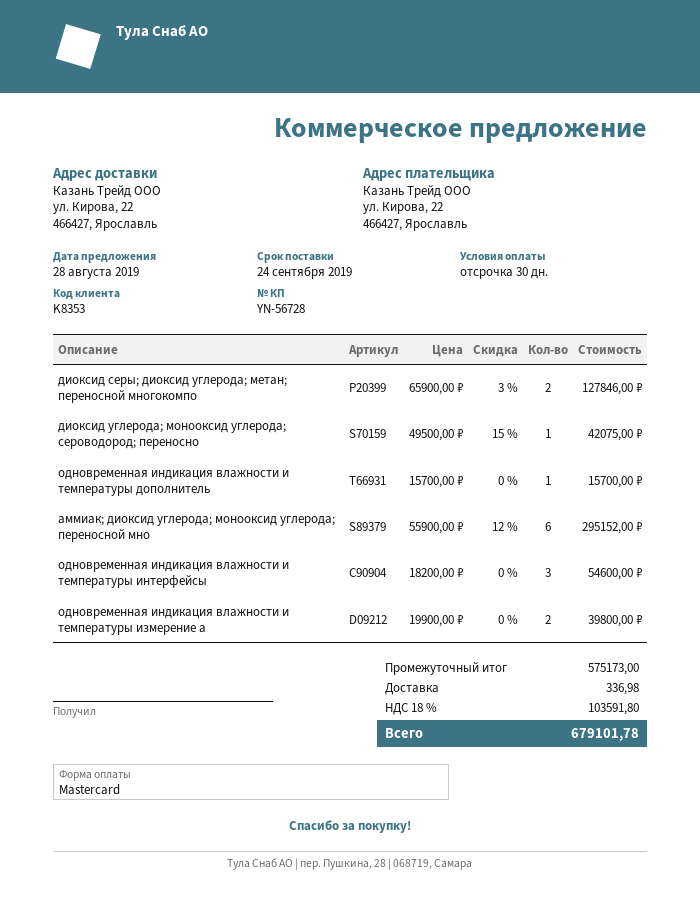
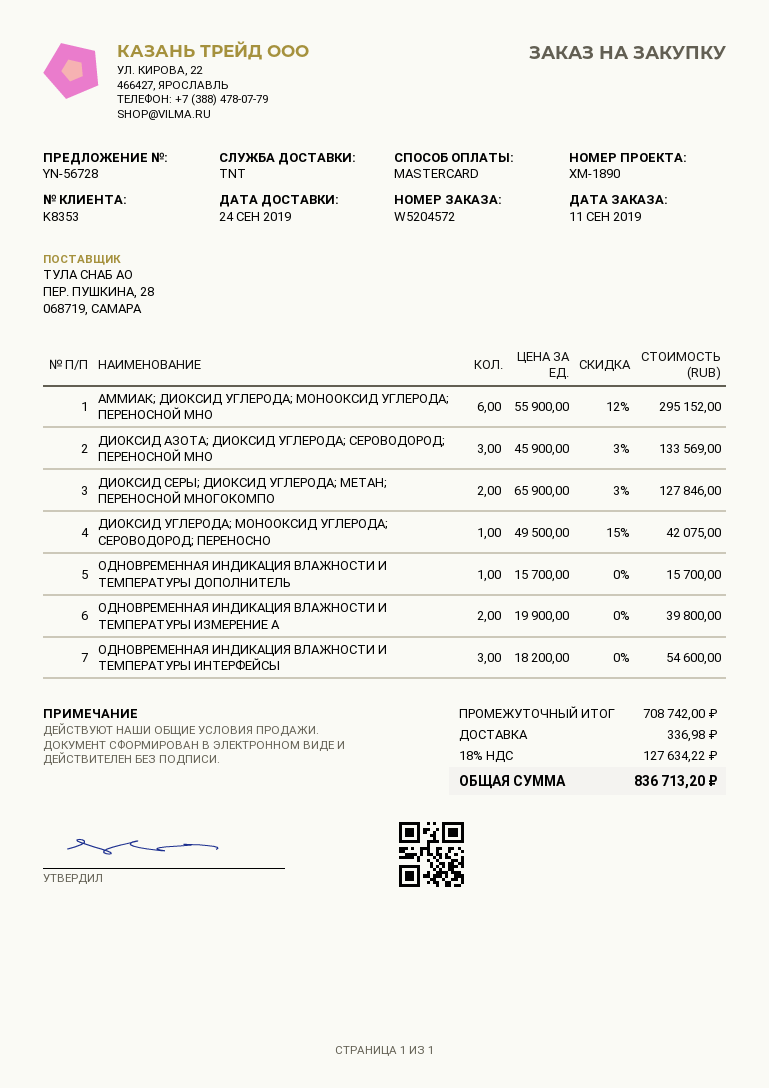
ДИОКСИД АЗОТА; ДИОКСИД УГЛЕРОДА; СЕРОВОДОРОД; ПЕРЕНОСНОЙ МНО: none -> 3 x 45900.00 - 3% = 133569.00
subtotal: 575173.00 -> 708742.00
tax: 18% = 103591.80 -> 18% = 127634.22
total: 679101.78 -> 836713.20

